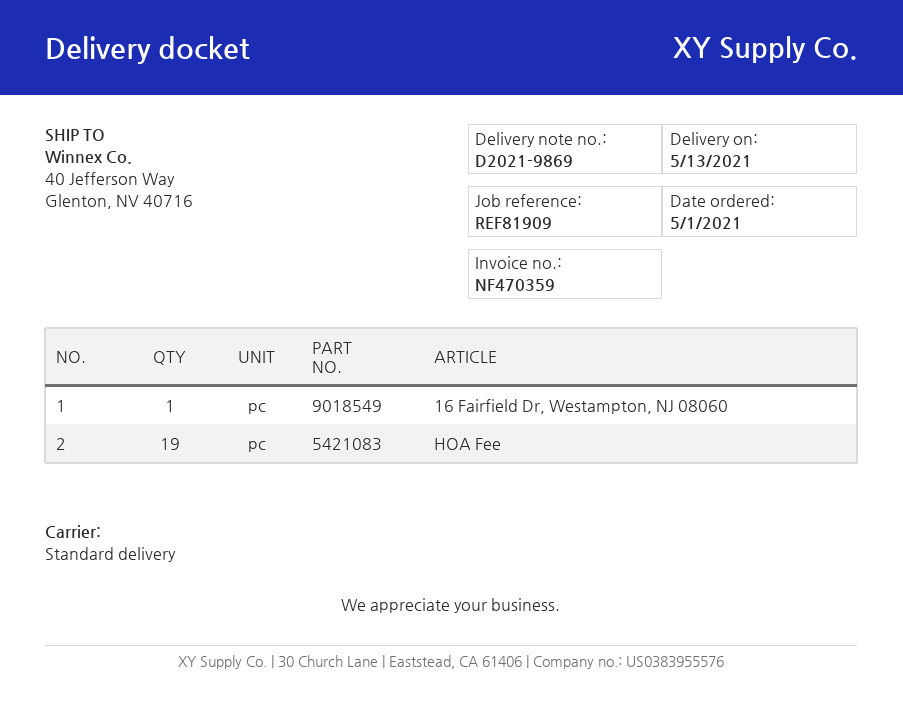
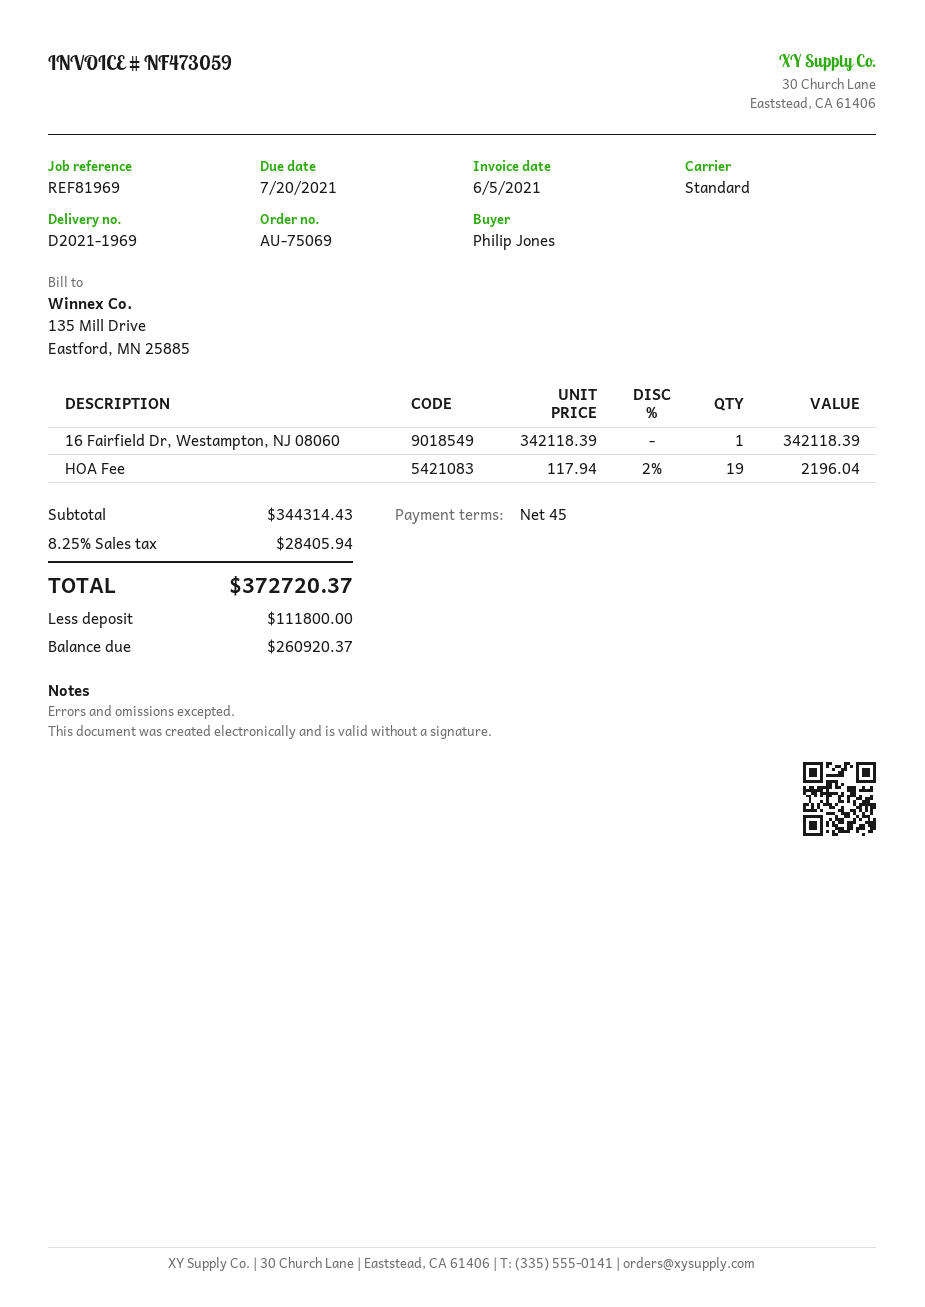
delivery note number: D2021-9869 -> D2021-1969
invoice number: NF470359 -> NF473059
reference: REF81909 -> REF81969

